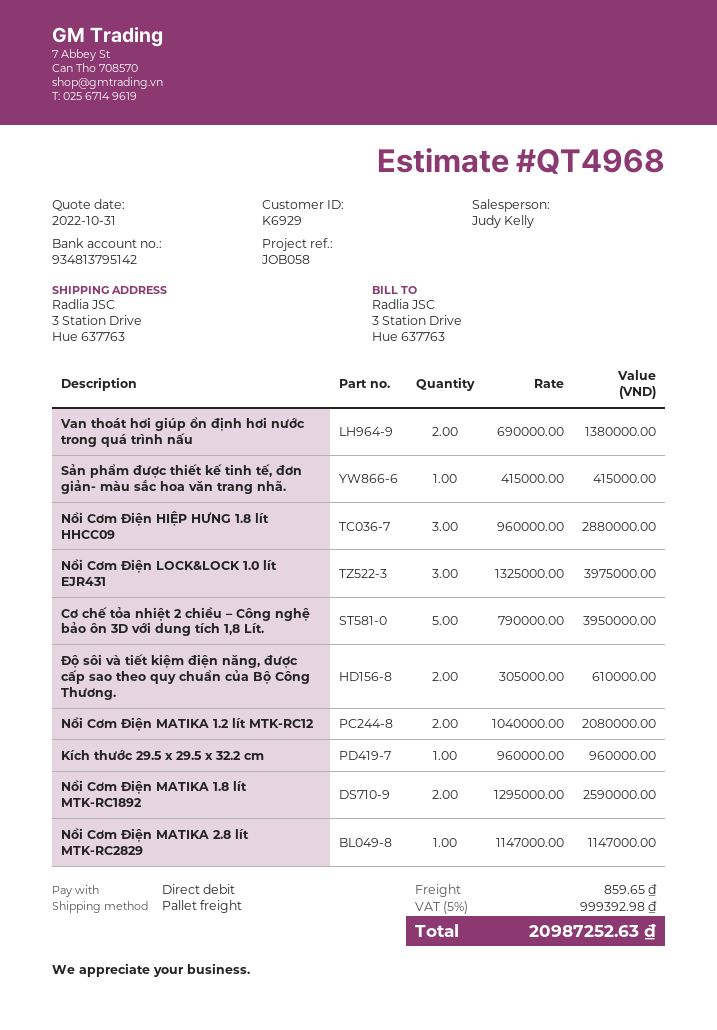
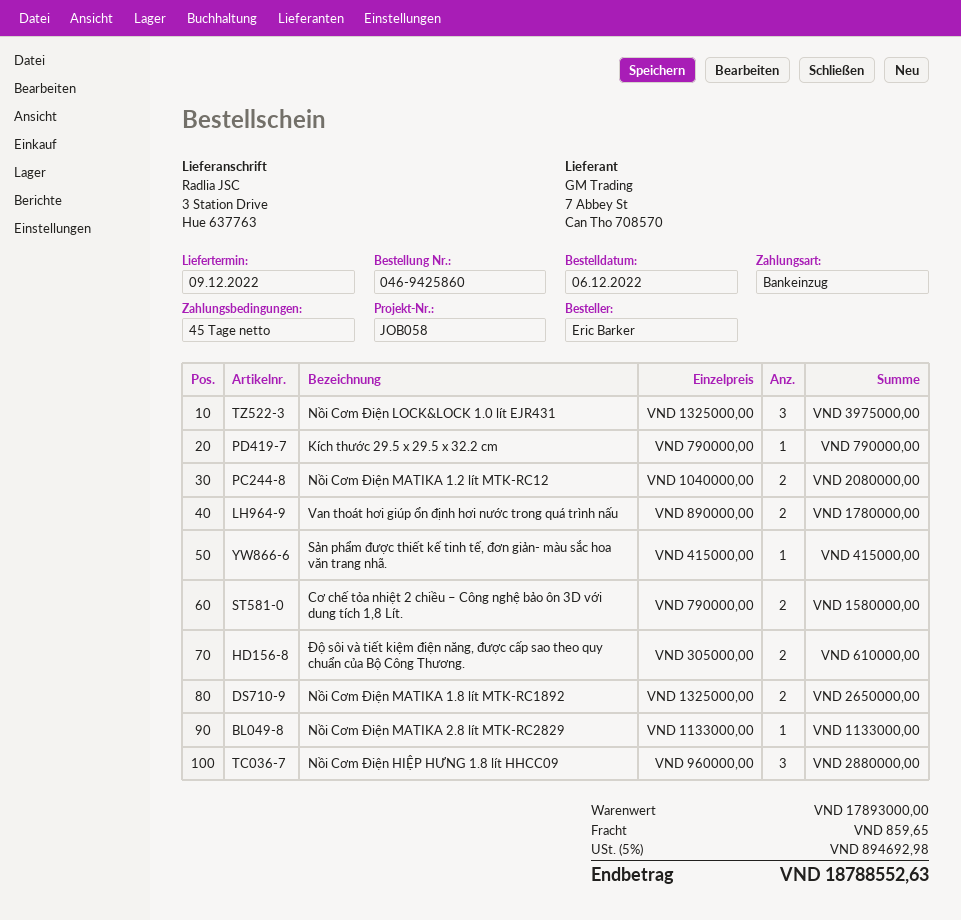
Van thoát hơi giúp ổn định hơi nước trong quá trình nấu: 2 x 690000.00 = 1380000.00 -> 2 x 890000.00 = 1780000.00
Cơ chế tỏa nhiệt 2 chiều – Công nghệ bảo ôn 3D với dung tích 1,8 Lít.: 5 x 790000.00 = 3950000.00 -> 2 x 790000.00 = 1580000.00
Kích thước 29.5 x 29.5 x 32.2 cm: 1 x 960000.00 = 960000.00 -> 1 x 790000.00 = 790000.00
Nồi Cơm Điện MATIKA 1.8 lít MTK-RC1892: 2 x 1295000.00 = 2590000.00 -> 2 x 1325000.00 = 2650000.00
Nồi Cơm Điện MATIKA 2.8 lít MTK-RC2829: 1 x 1147000.00 = 1147000.00 -> 1 x 1133000.00 = 1133000.00
tax: 5% = 999392.98 -> 5% = 894692.98
total: 20987252.63 -> 18788552.63

